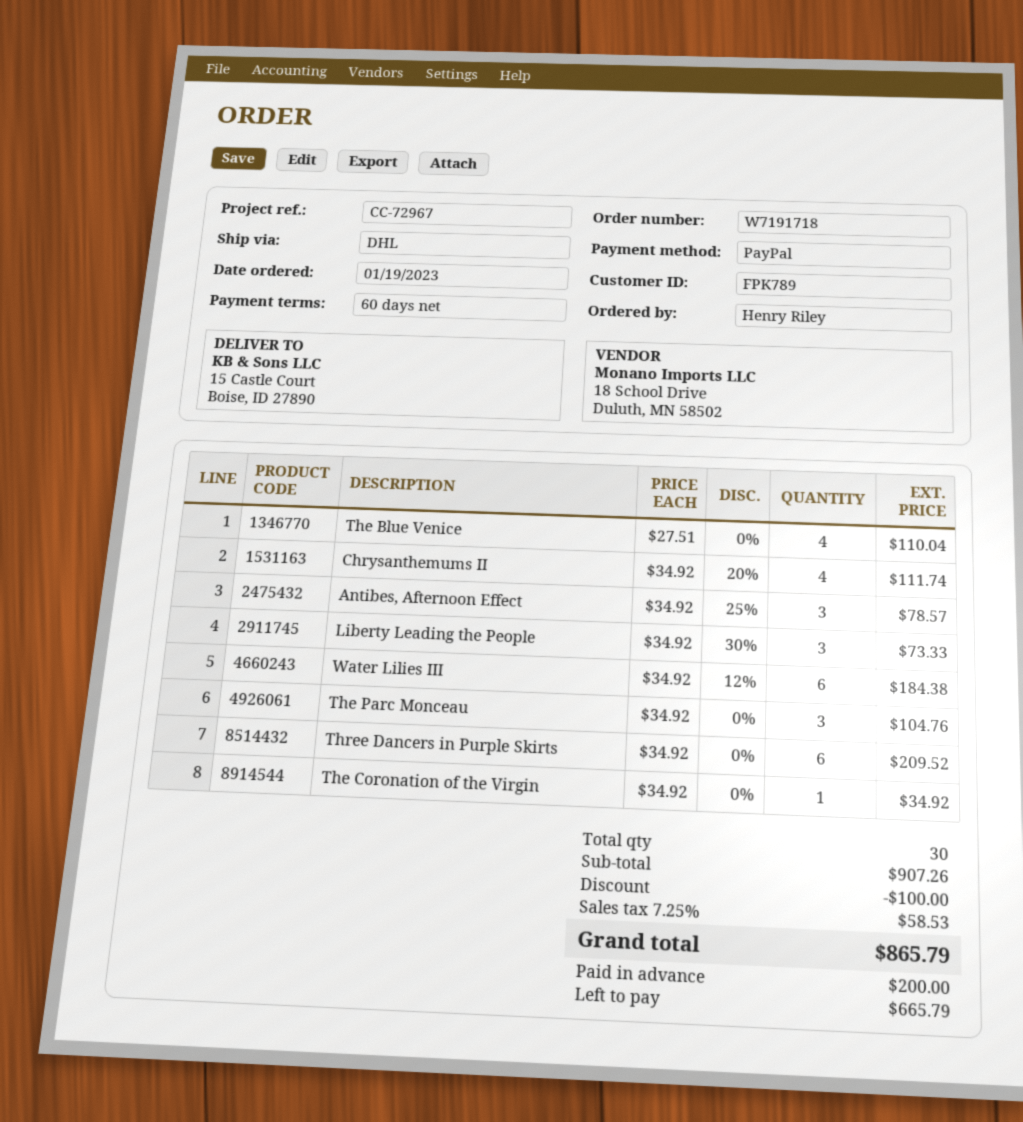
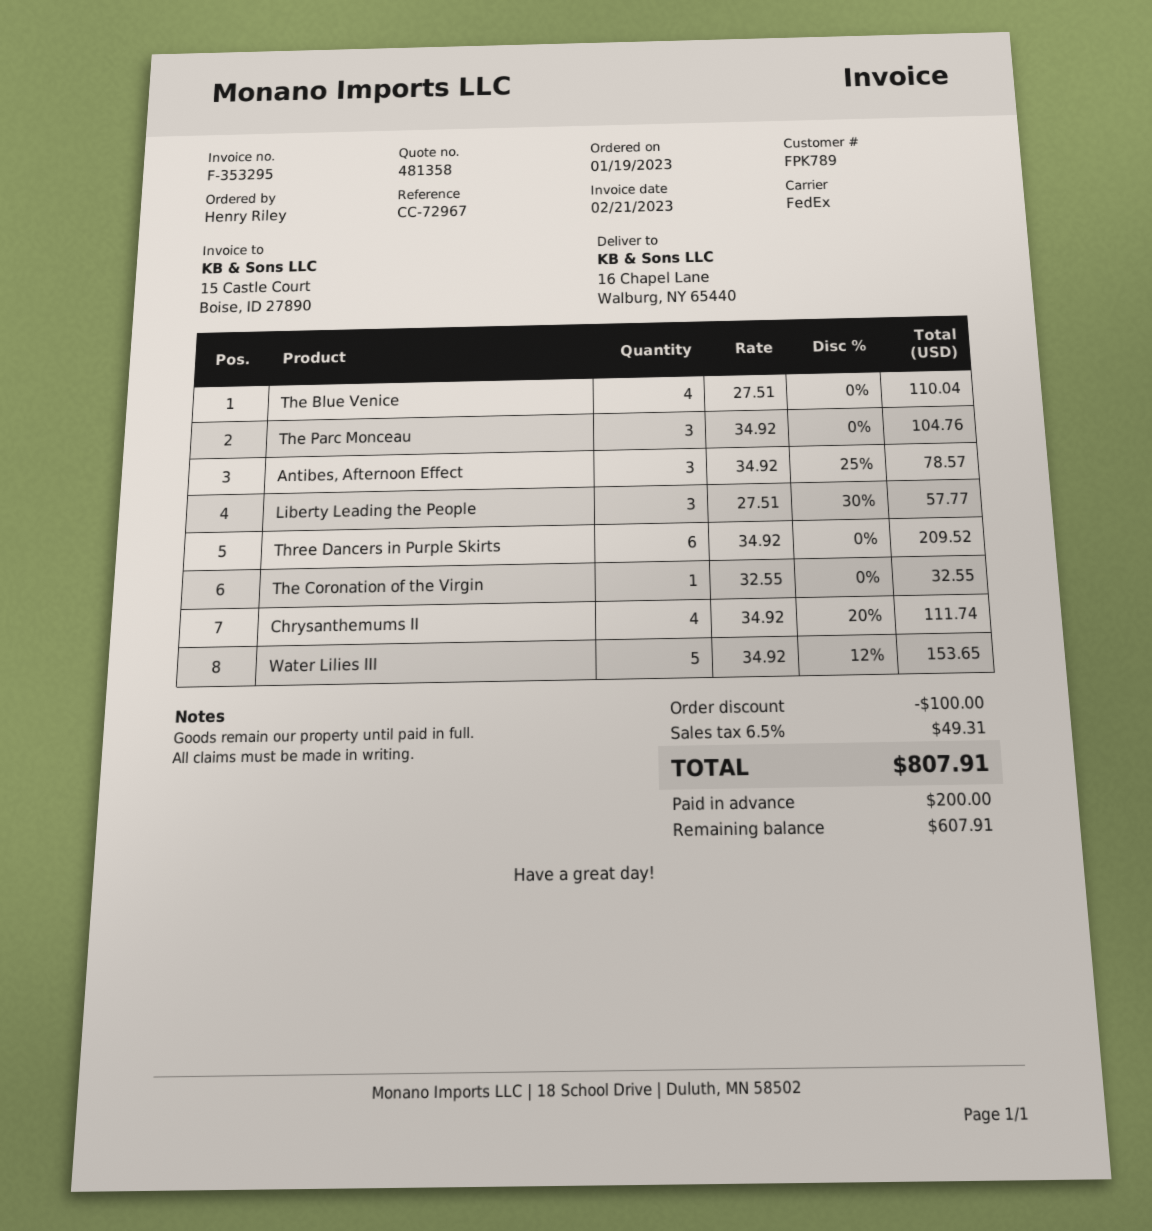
shipping method: DHL -> FedEx
ship to: 15 Castle Court, Boise, ID 27890 -> 16 Chapel Lane, Walburg, NY 65440
Liberty Leading the People: 3 x 34.92 - 30% = 73.33 -> 3 x 27.51 - 30% = 57.77
Water Lilies III: 6 x 34.92 - 12% = 184.38 -> 5 x 34.92 - 12% = 153.65
The Coronation of the Virgin: 1 x 34.92 = 34.92 -> 1 x 32.55 = 32.55
tax: 7.25% = 58.53 -> 6.5% = 49.31
total: 865.79 -> 807.91
balance: 665.79 -> 607.91

